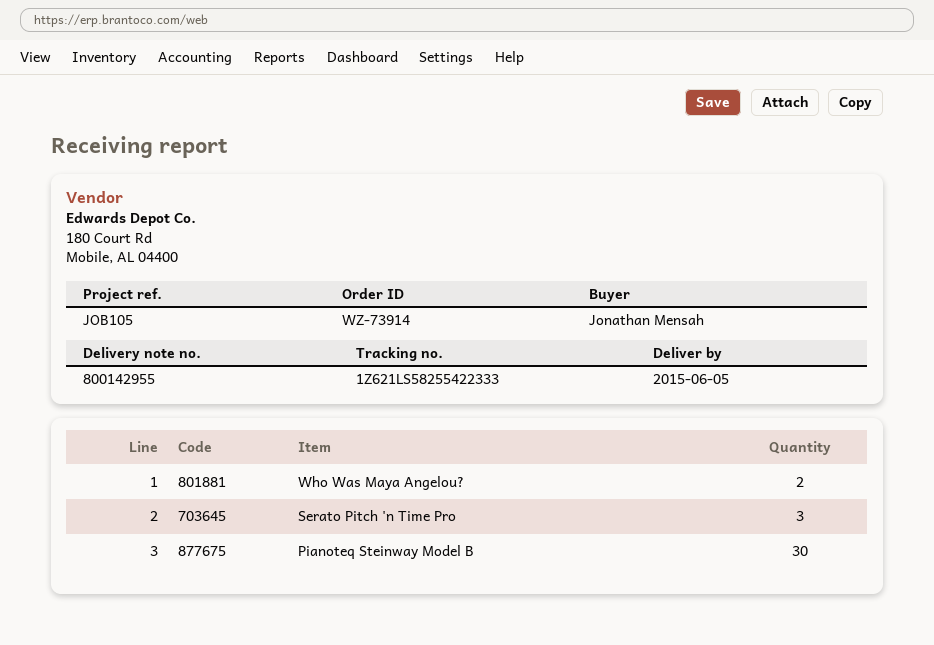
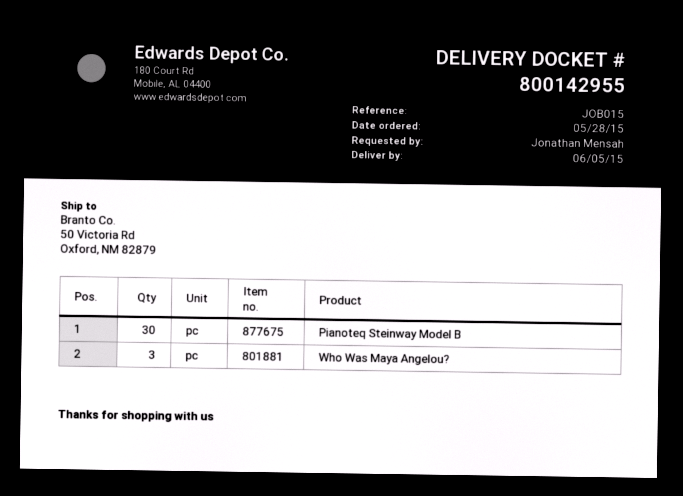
reference: JOB105 -> JOB015
Who Was Maya Angelou?: 2 -> 3
Serato Pitch 'n Time Pro: 3 -> none

